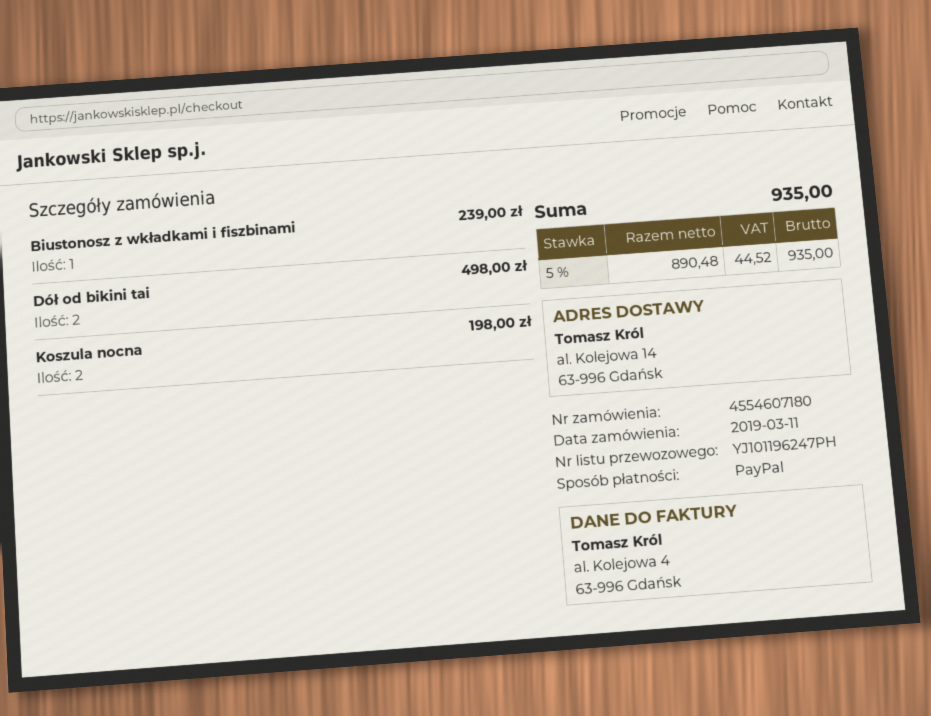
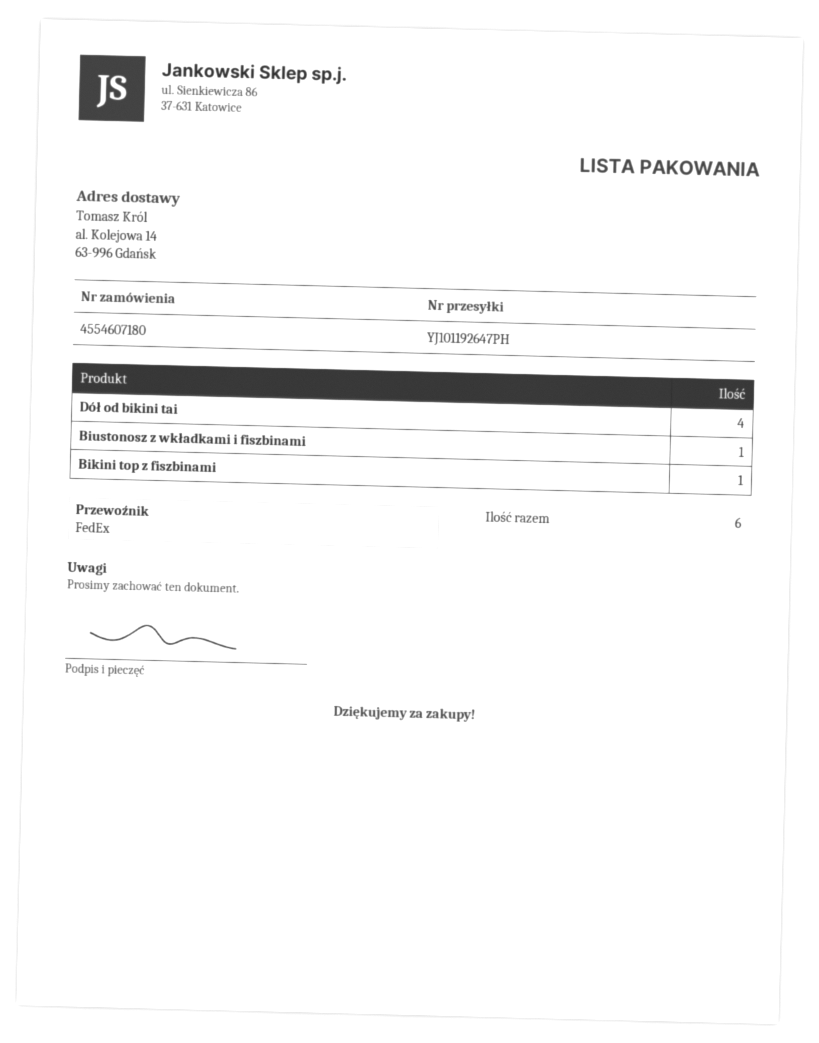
tracking number: YJ101196247PH -> YJ101192647PH
Dół od bikini tai: 2 -> 4
Koszula nocna: 2 -> none
Bikini top z fiszbinami: none -> 1

